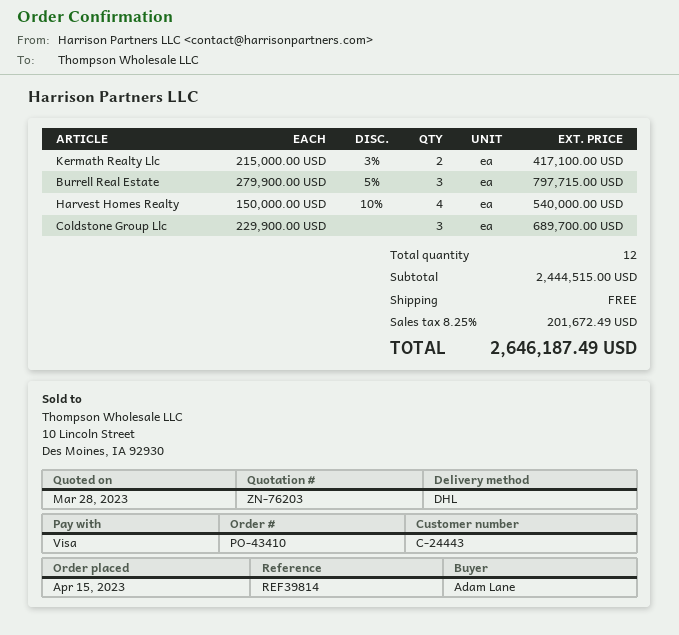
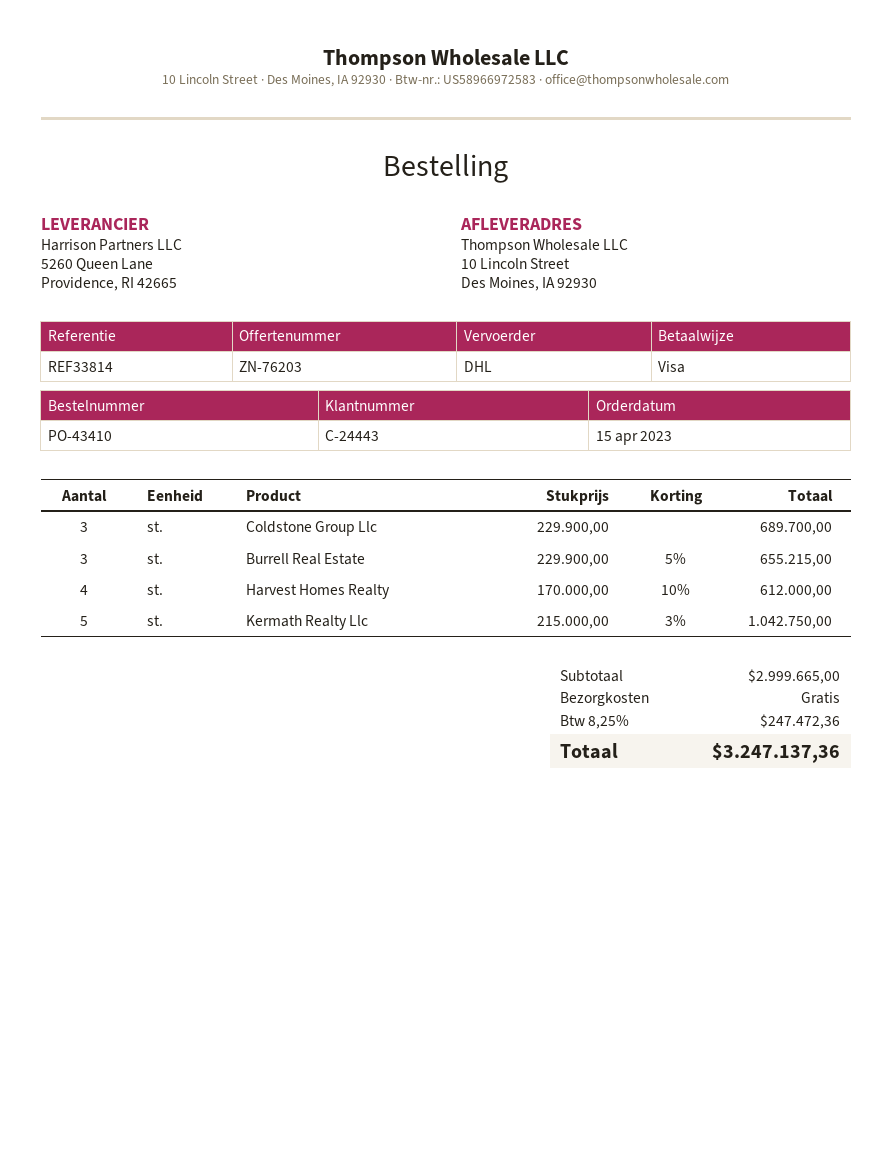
reference: REF39814 -> REF33814
Kermath Realty Llc: 2 x 215000.00 - 3% = 417100.00 -> 5 x 215000.00 - 3% = 1042750.00
Burrell Real Estate: 3 x 279900.00 - 5% = 797715.00 -> 3 x 229900.00 - 5% = 655215.00
Harvest Homes Realty: 4 x 150000.00 - 10% = 540000.00 -> 4 x 170000.00 - 10% = 612000.00
subtotal: 2444515.00 -> 2999665.00
tax: 8.25% = 201672.49 -> 8.25% = 247472.36
total: 2646187.49 -> 3247137.36

